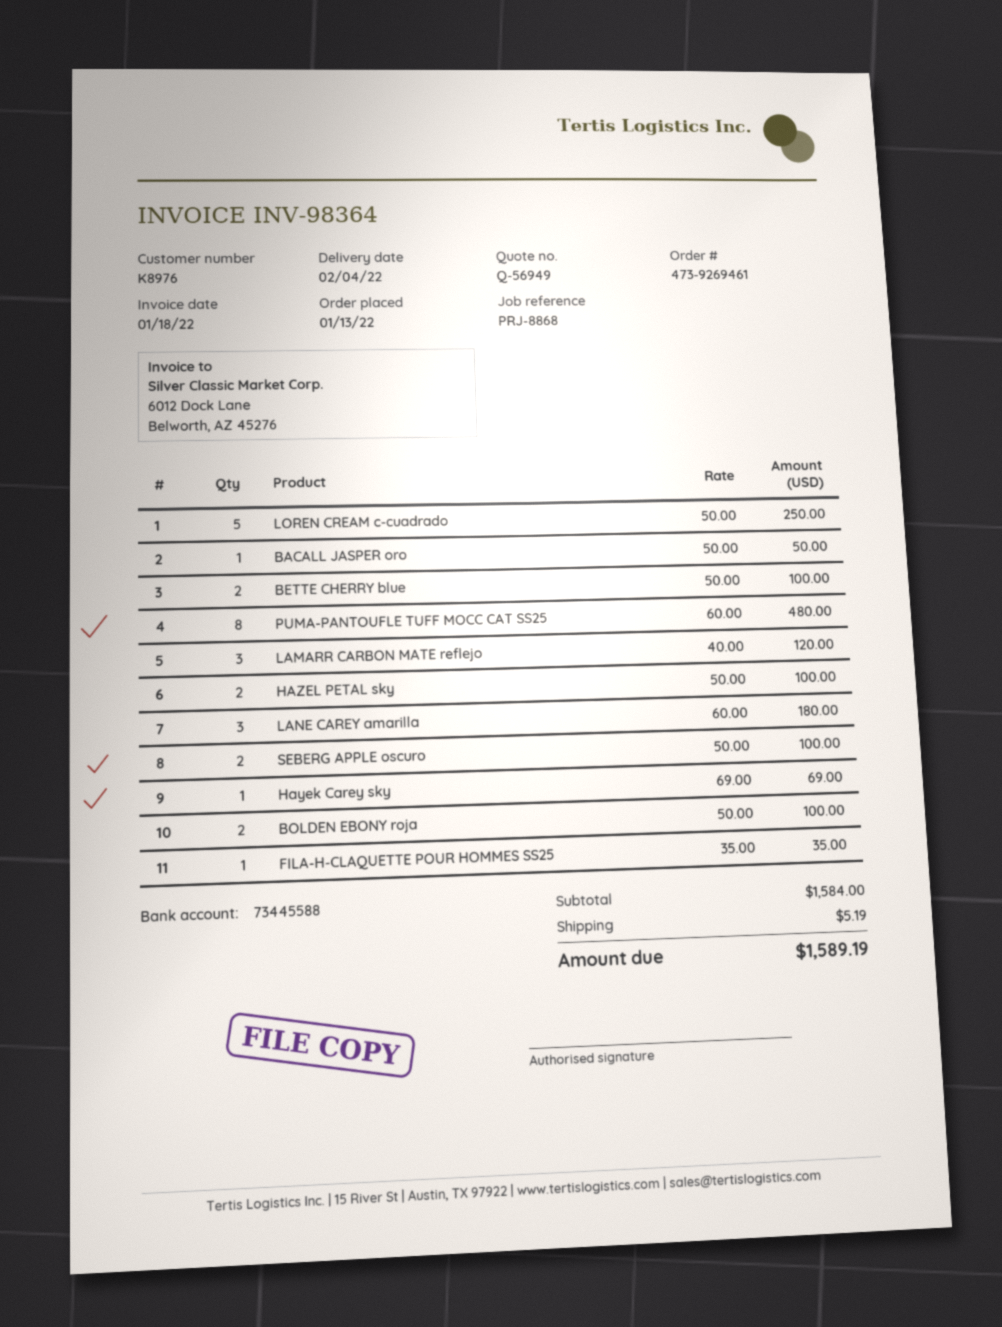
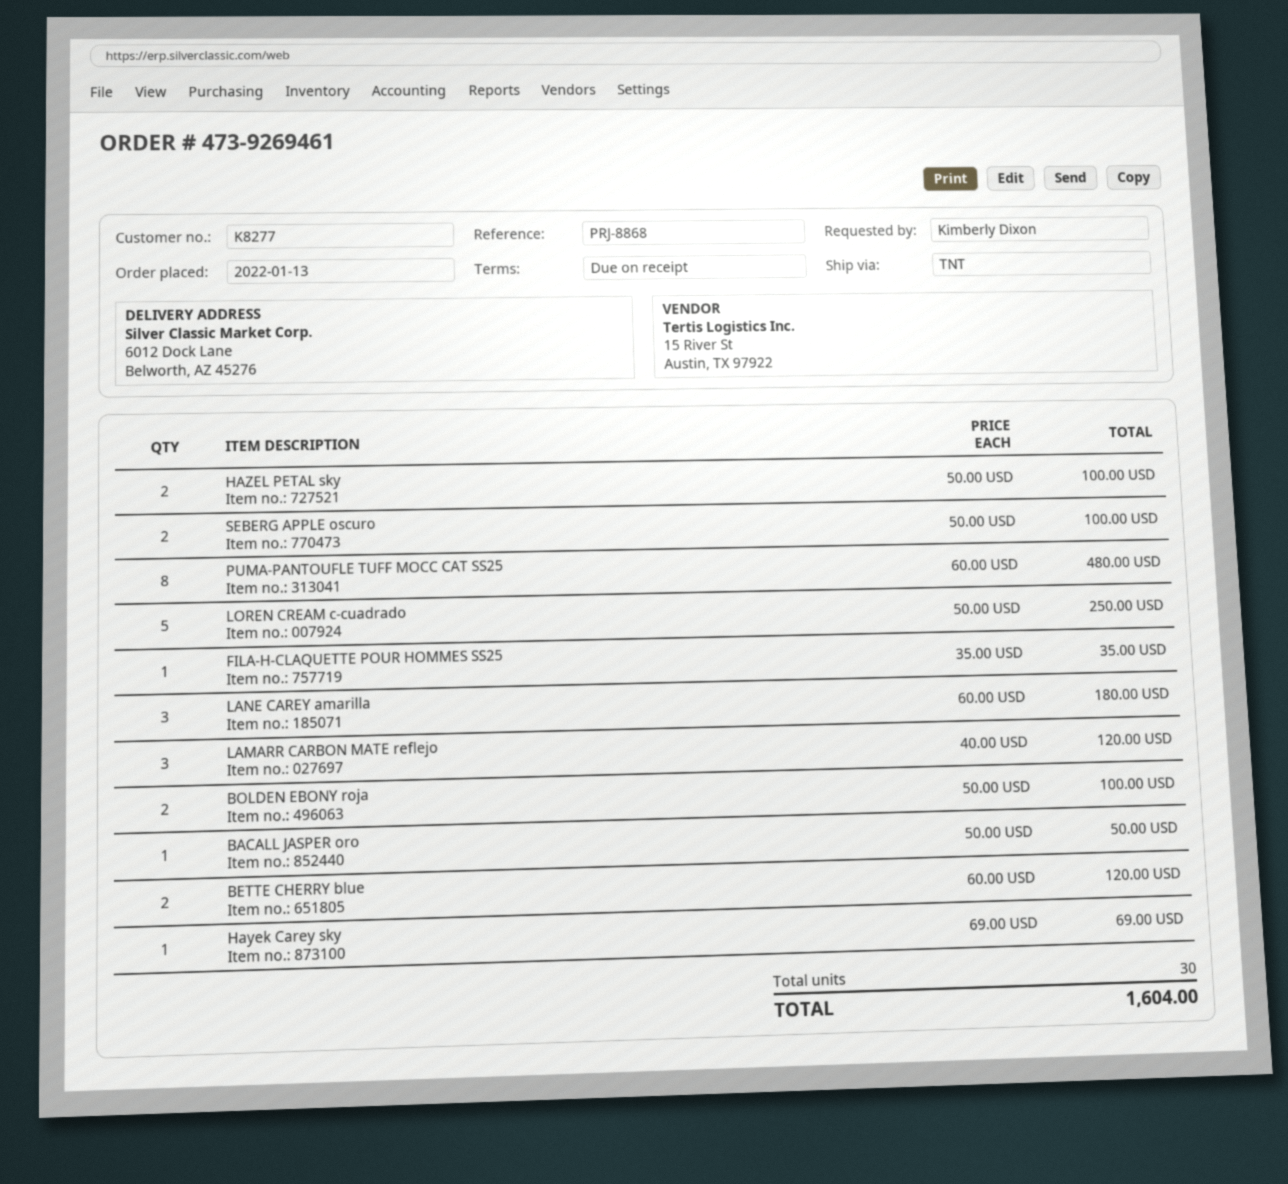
customer number: K8976 -> K8277
BETTE CHERRY blue: 2 x 50.00 = 100.00 -> 2 x 60.00 = 120.00
shipping: 5.19 -> none
total: 1589.19 -> 1604.00

